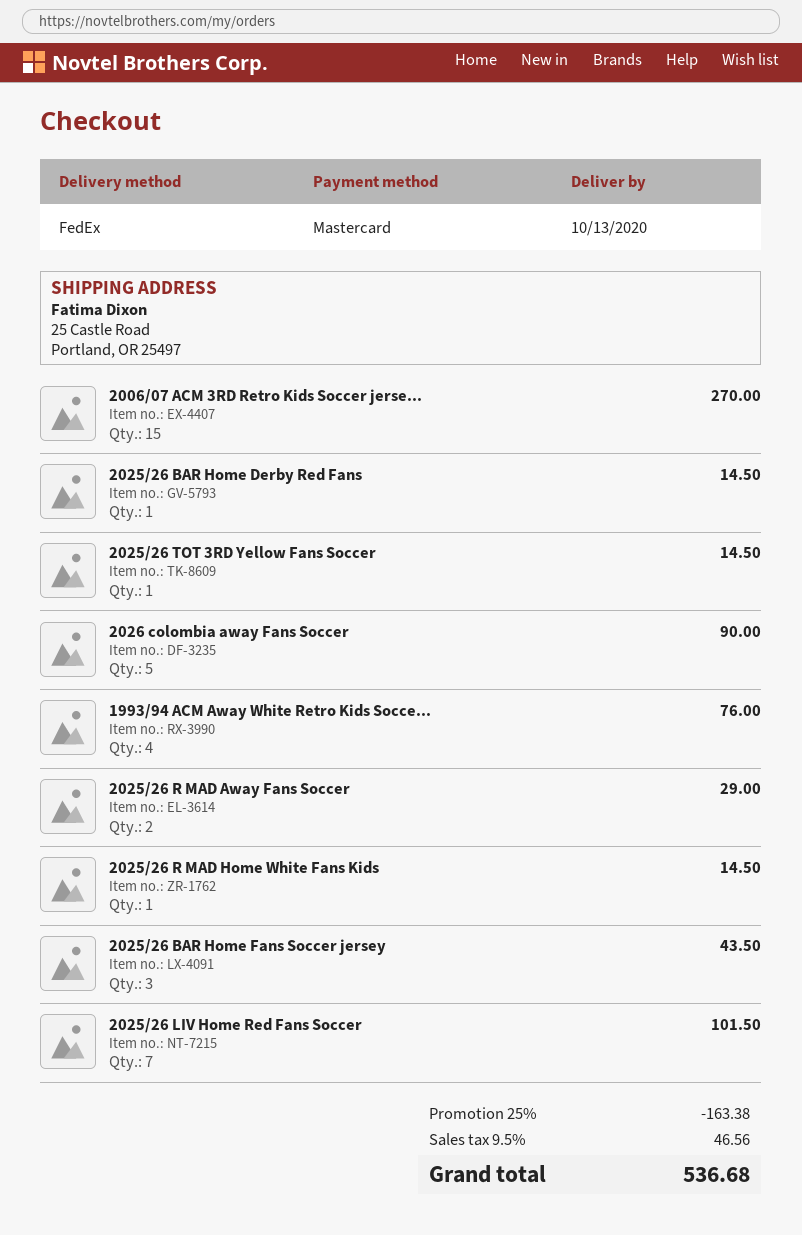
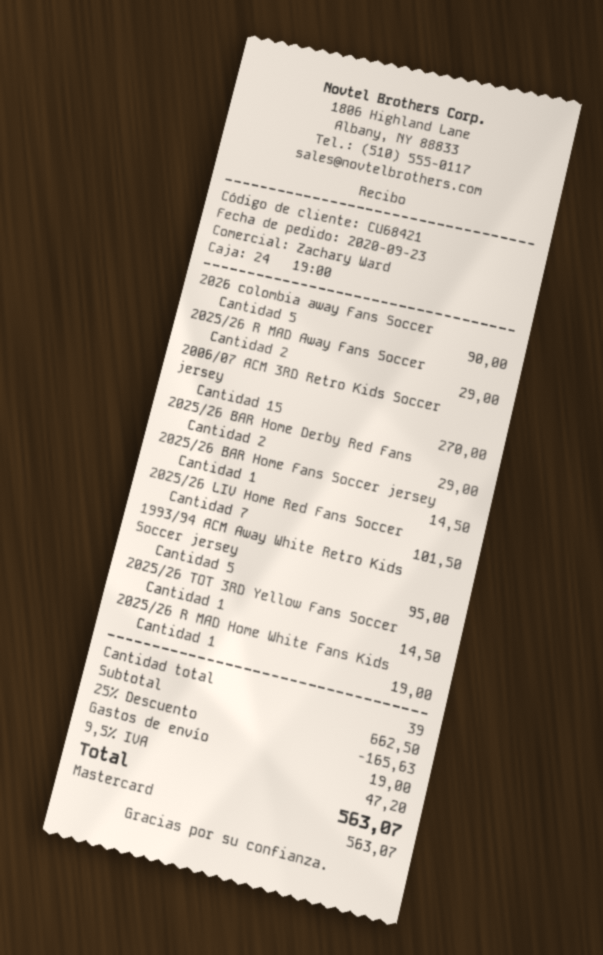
2025/26 BAR Home Derby Red Fans: 1 for 14.50 -> 2 for 29.00
1993/94 ACM Away White Retro Kids Socce...: 4 for 76.00 -> 5 for 95.00
2025/26 R MAD Home White Fans Kids: 1 for 14.50 -> 1 for 19.00
2025/26 BAR Home Fans Soccer jersey: 3 for 43.50 -> 1 for 14.50
discount: 25% = 163.38 -> 25% = 165.63
shipping: none -> 19.00
tax: 9.5% = 46.56 -> 9.5% = 47.20
total: 536.68 -> 563.07

